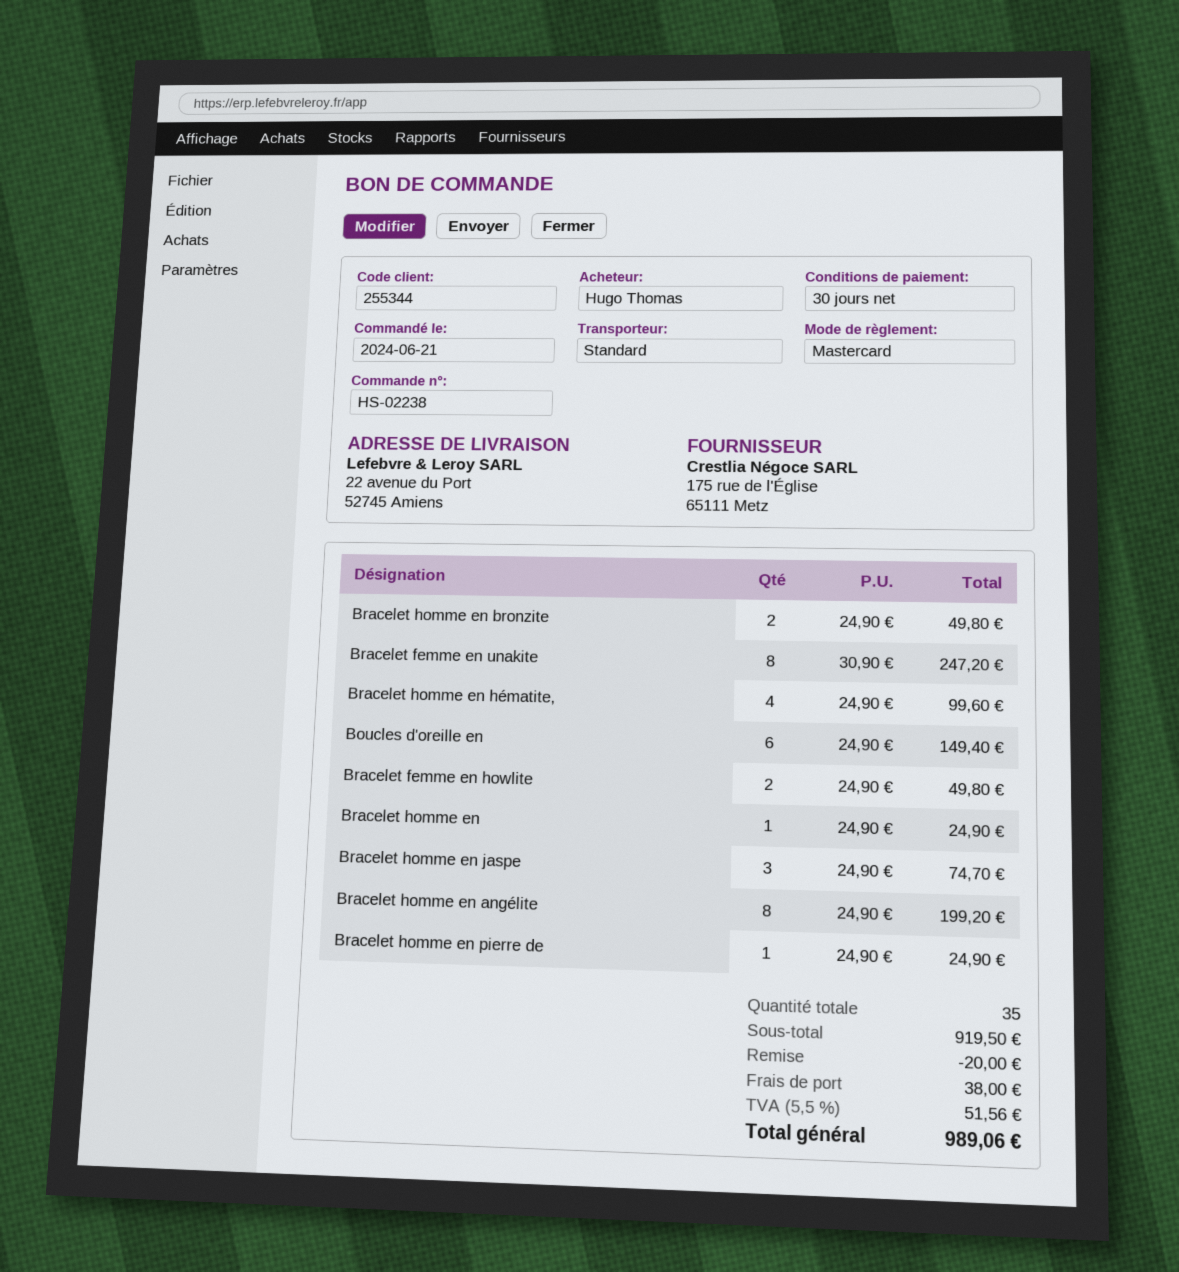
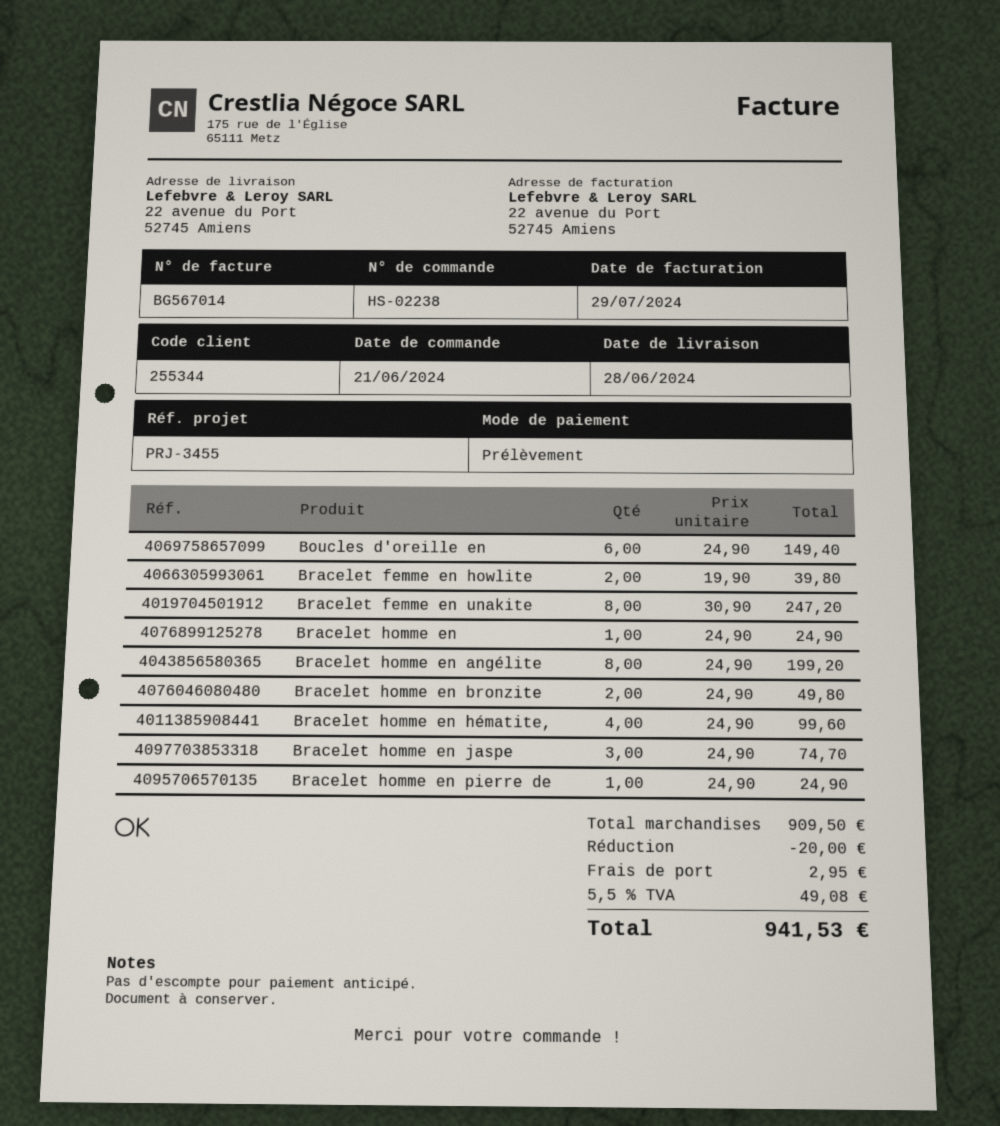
payment method: Mastercard -> direct debit
Bracelet femme en howlite: 2 x 24.90 = 49.80 -> 2 x 19.90 = 39.80
subtotal: 919.50 -> 909.50
shipping: 38.00 -> 2.95
tax: 5.5% = 51.56 -> 5.5% = 49.08
total: 989.06 -> 941.53

